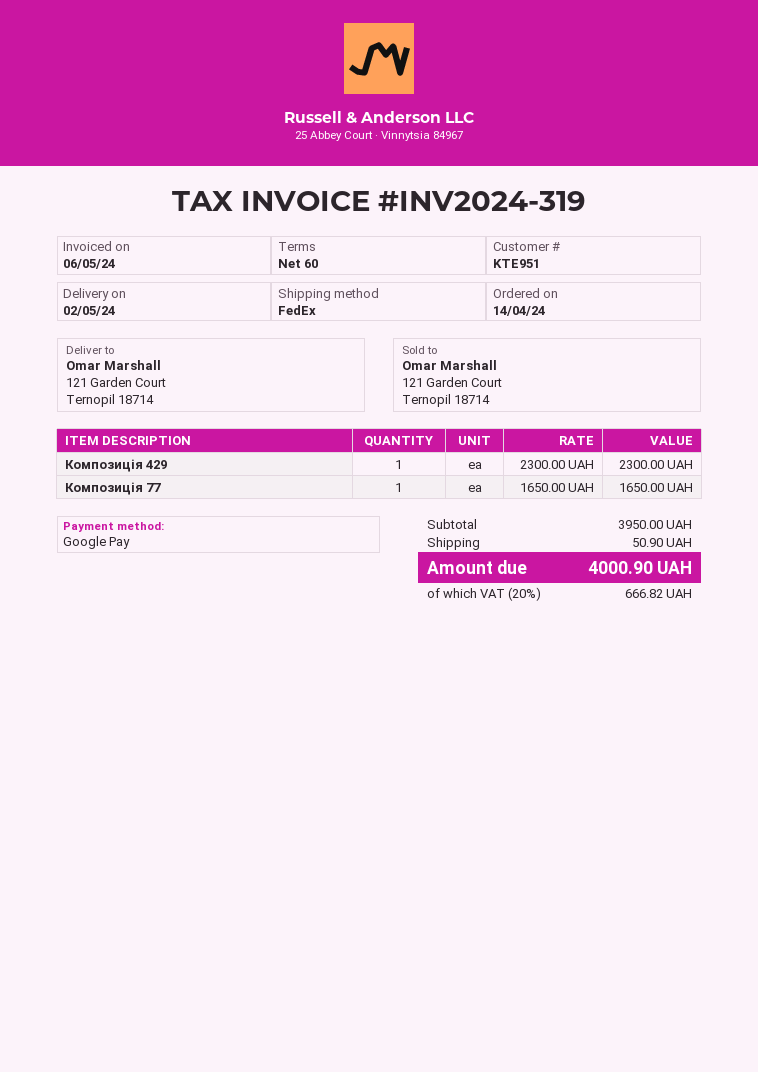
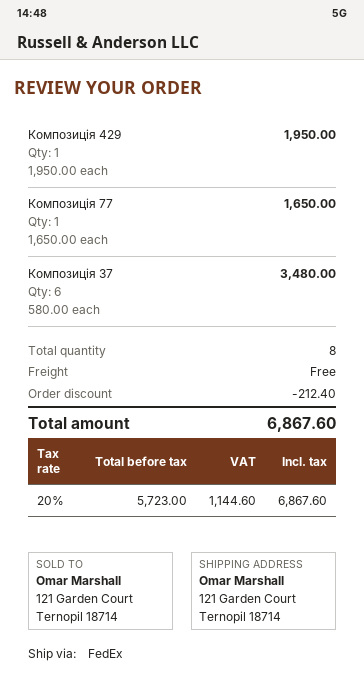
Композиція 429: 1 x 2300.00 = 2300.00 -> 1 x 1950.00 = 1950.00
Композиція 37: none -> 6 x 580.00 = 3480.00
discount: none -> 212.40
shipping: 50.90 -> 0.00
tax: 20% = 666.82 -> 20% = 1144.60
total: 4000.90 -> 6867.60

